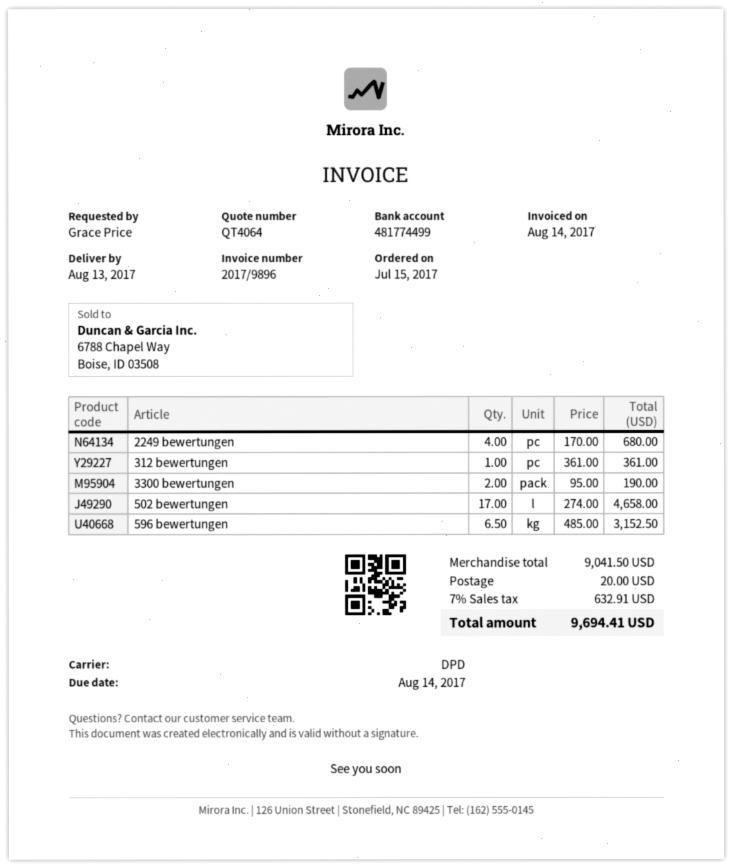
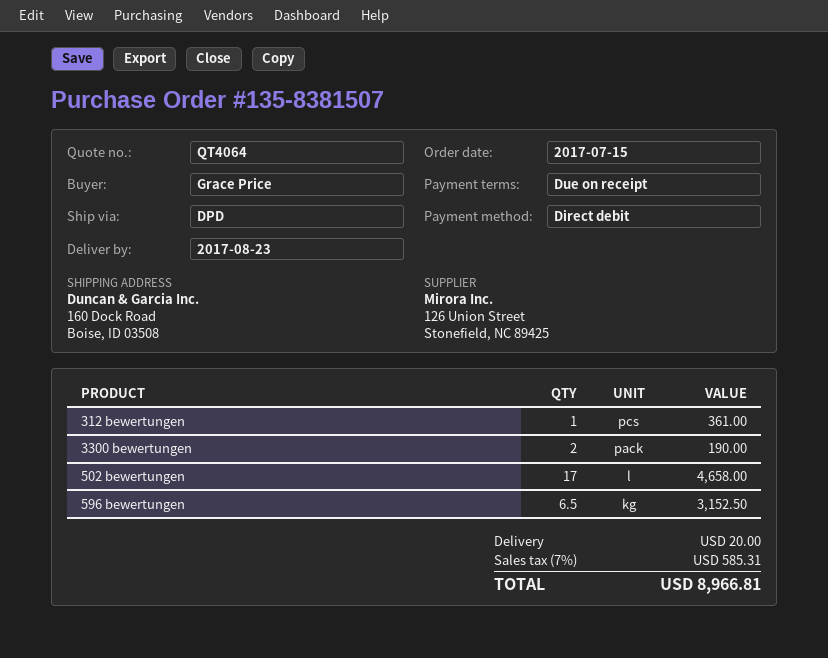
delivery date: 2017-08-13 -> 2017-08-23
2249 bewertungen: 4 for 680.00 -> none
tax: 7% = 632.91 -> 7% = 585.31
total: 9694.41 -> 8966.81

